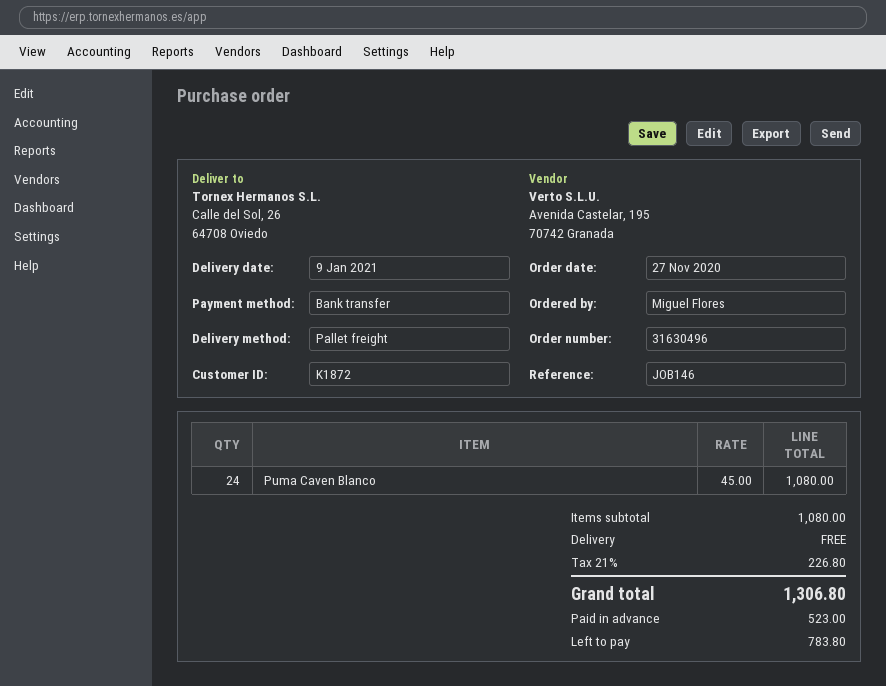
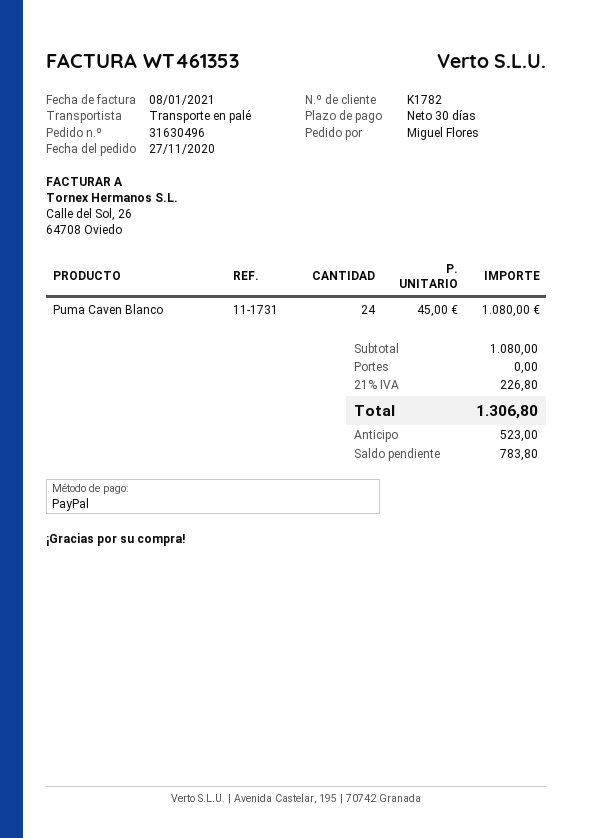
customer number: K1872 -> K1782
payment method: bank transfer -> PayPal

